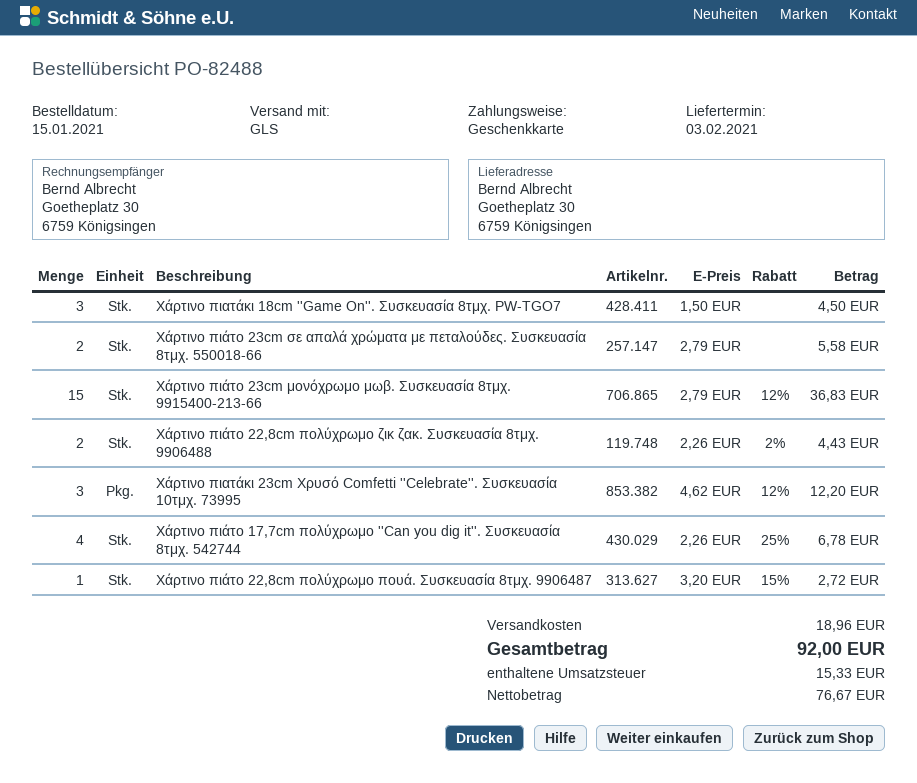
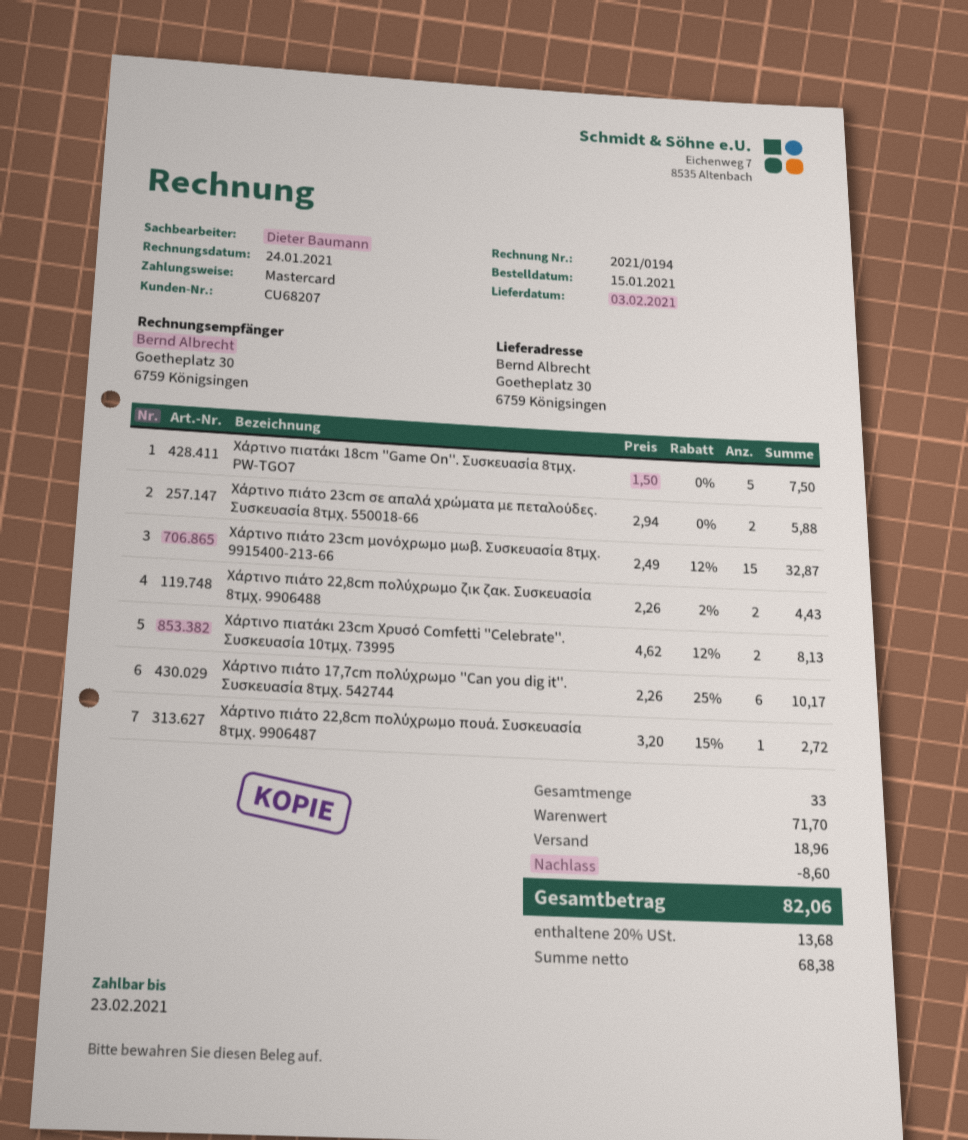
payment method: gift card -> Mastercard
Χάρτινο πιατάκι 18cm ''Game On''. Συσκευασία 8τμχ. PW-TGO7: 3 x 1.50 = 4.50 -> 5 x 1.50 = 7.50
Χάρτινο πιάτο 23cm σε απαλά χρώματα με πεταλούδες. Συσκευασία 8τμχ. 550018-66: 2 x 2.79 = 5.58 -> 2 x 2.94 = 5.88
Χάρτινο πιάτο 23cm μονόχρωμο μωβ. Συσκευασία 8τμχ. 9915400-213-66: 15 x 2.79 - 12% = 36.83 -> 15 x 2.49 - 12% = 32.87
Χάρτινο πιατάκι 23cm Χρυσό Comfetti ''Celebrate''. Συσκευασία 10τμχ. 73995: 3 x 4.62 - 12% = 12.20 -> 2 x 4.62 - 12% = 8.13
Χάρτινο πιάτο 17,7cm πολύχρωμο ''Can you dig it''. Συσκευασία 8τμχ. 542744: 4 x 2.26 - 25% = 6.78 -> 6 x 2.26 - 25% = 10.17
discount: none -> 8.60
net: 76.67 -> 68.38
tax: 15.33 -> 13.68
total: 92.00 -> 82.06

